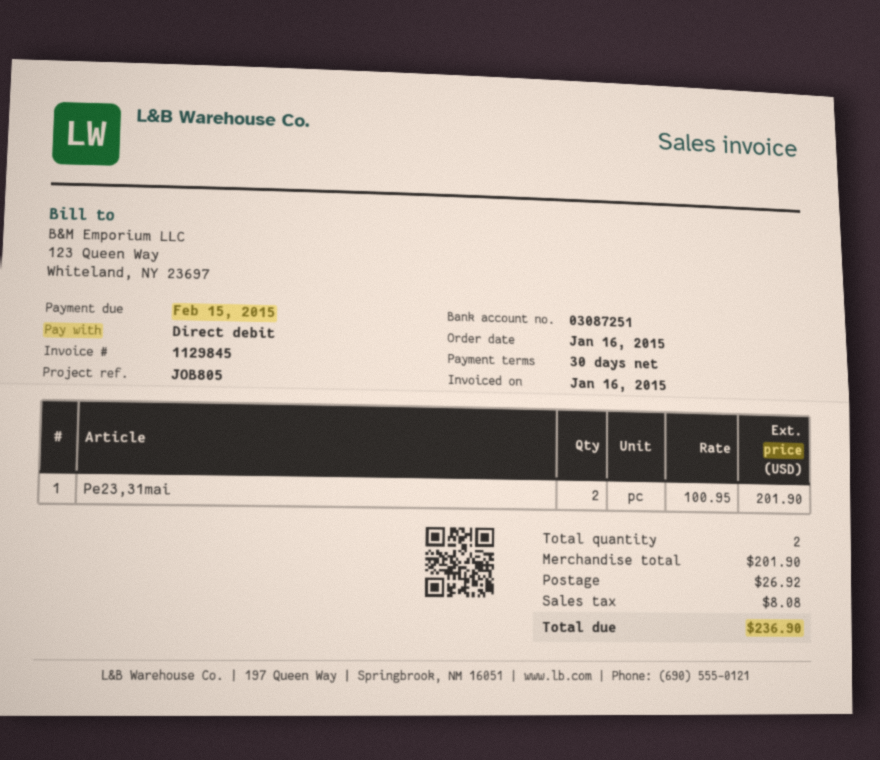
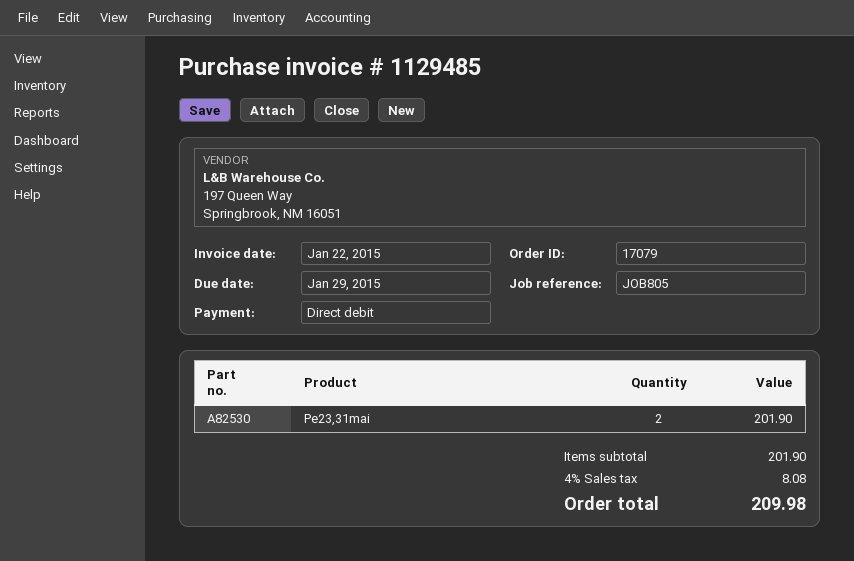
invoice number: 1129845 -> 1129485
invoice date: 2015-01-16 -> 2015-01-22
due date: 2015-02-15 -> 2015-01-29
shipping: 26.92 -> none
total: 236.90 -> 209.98

